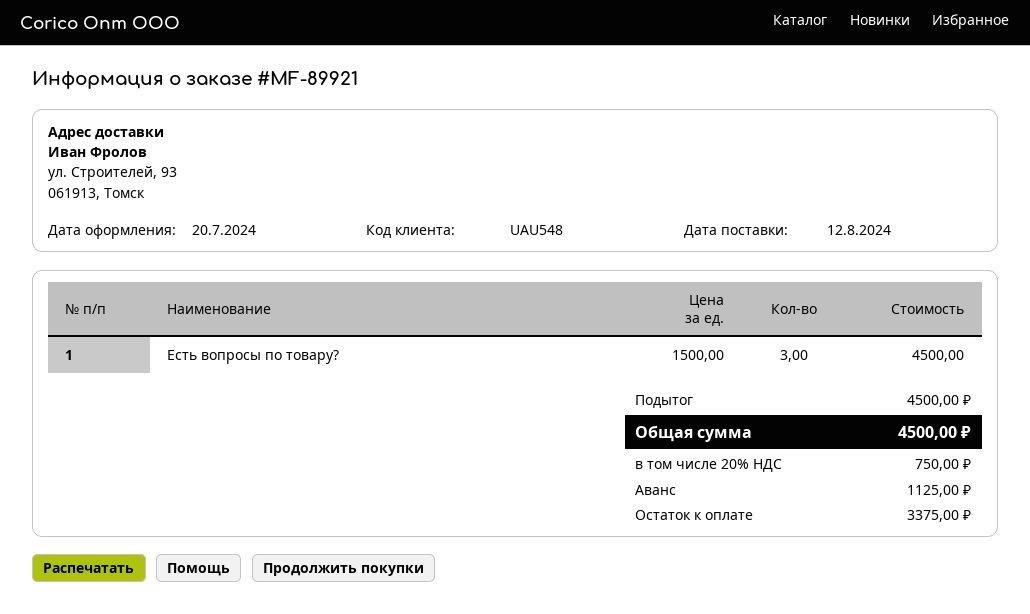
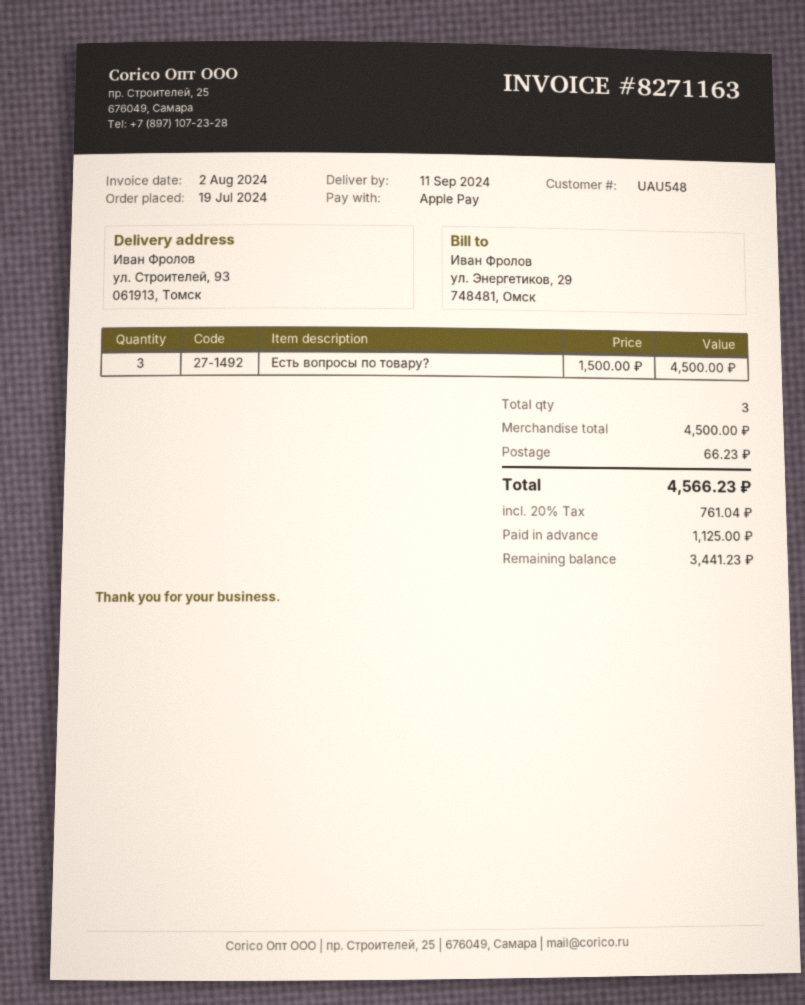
order date: 2024-07-20 -> 2024-07-19
delivery date: 2024-08-12 -> 2024-09-11
shipping: none -> 66.23
tax: 20% = 750.00 -> 20% = 761.04
total: 4500.00 -> 4566.23
balance: 3375.00 -> 3441.23

